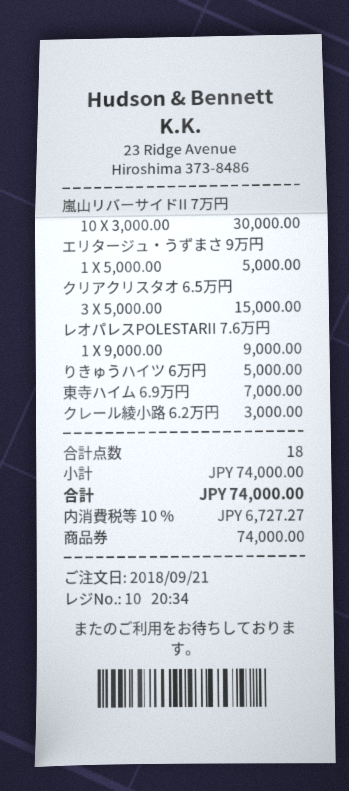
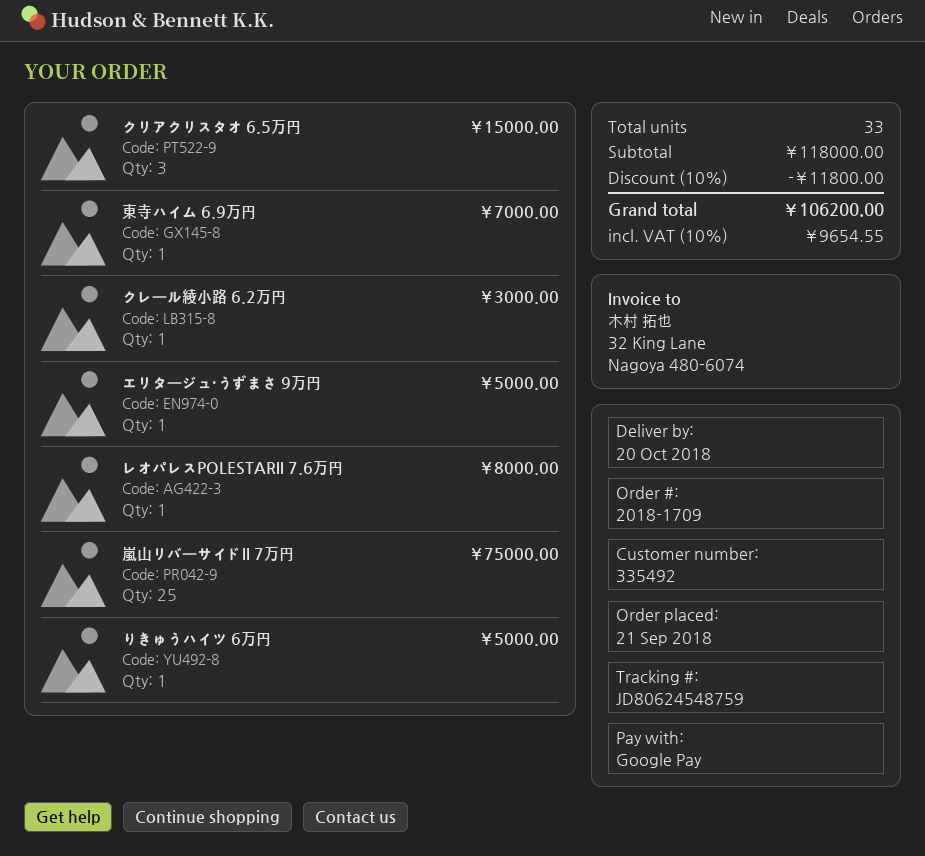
payment method: gift card -> Google Pay
嵐山リバーサイドII 7万円: 10 for 30000.00 -> 25 for 75000.00
レオパレスPOLESTARII 7.6万円: 1 for 9000.00 -> 1 for 8000.00
total quantity: 18 -> 33
subtotal: 74000.00 -> 118000.00
discount: none -> 10% = 11800.00
tax: 10% = 6727.27 -> 10% = 9654.55
total: 74000.00 -> 106200.00

